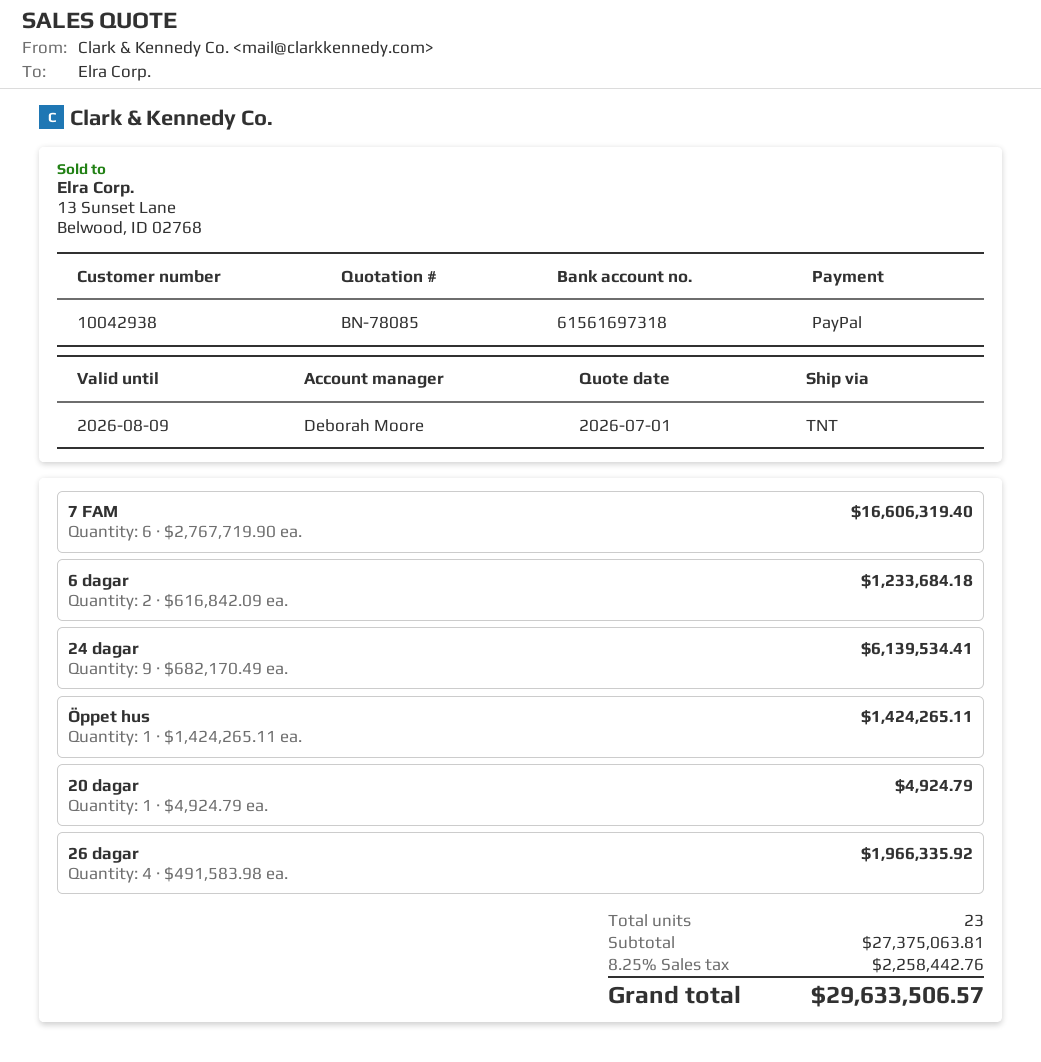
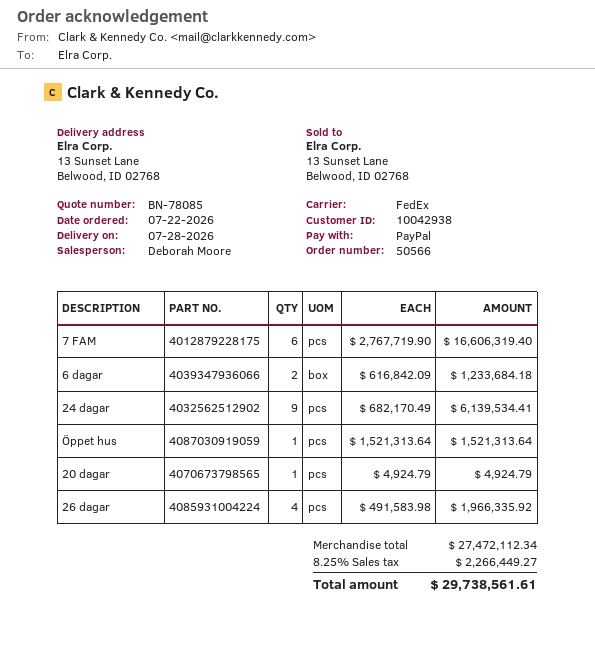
shipping method: TNT -> FedEx
Öppet hus: 1 x 1424265.11 = 1424265.11 -> 1 x 1521313.64 = 1521313.64
subtotal: 27375063.81 -> 27472112.34
tax: 8.25% = 2258442.76 -> 8.25% = 2266449.27
total: 29633506.57 -> 29738561.61

